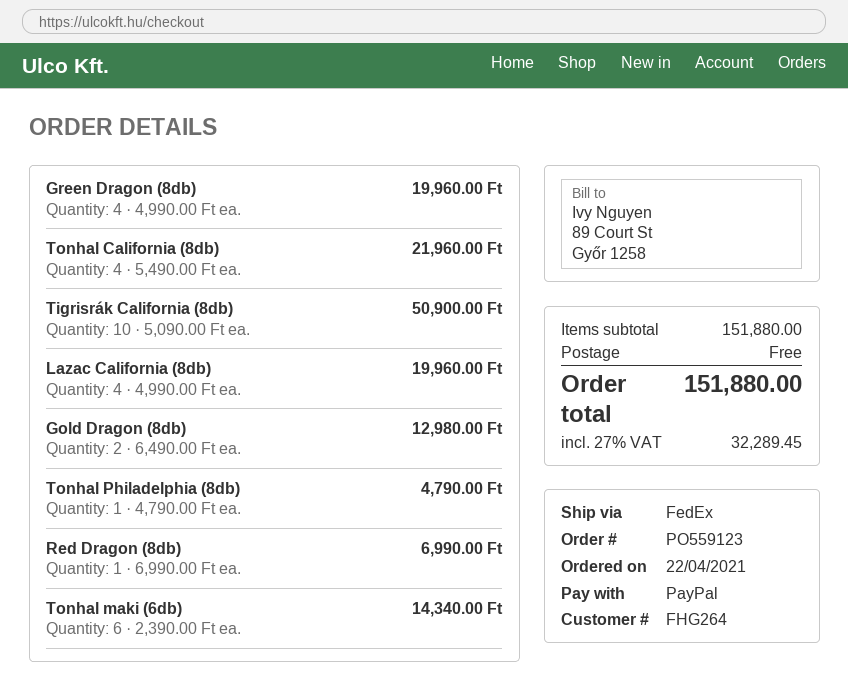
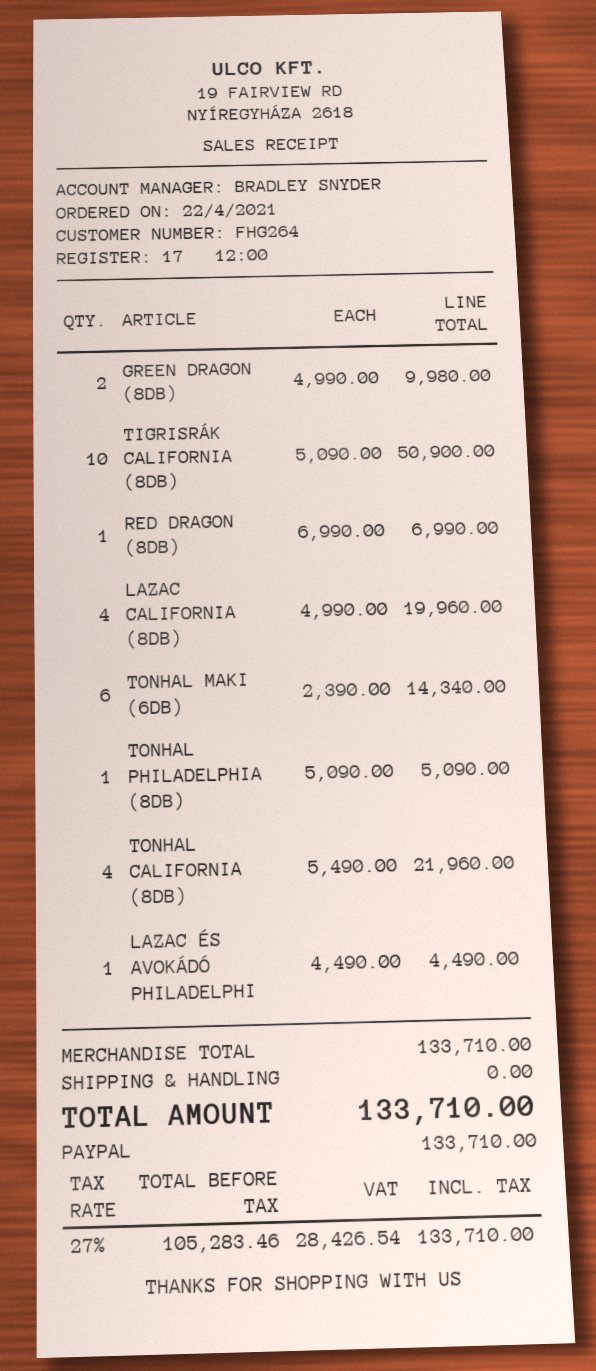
Green Dragon (8db): 4 x 4990.00 = 19960.00 -> 2 x 4990.00 = 9980.00
Gold Dragon (8db): 2 x 6490.00 = 12980.00 -> none
Tonhal Philadelphia (8db): 1 x 4790.00 = 4790.00 -> 1 x 5090.00 = 5090.00
LAZAC ÉS AVOKÁDÓ PHILADELPHI: none -> 1 x 4490.00 = 4490.00
subtotal: 151880.00 -> 133710.00
tax: 27% = 32289.45 -> 27% = 28426.54
total: 151880.00 -> 133710.00

